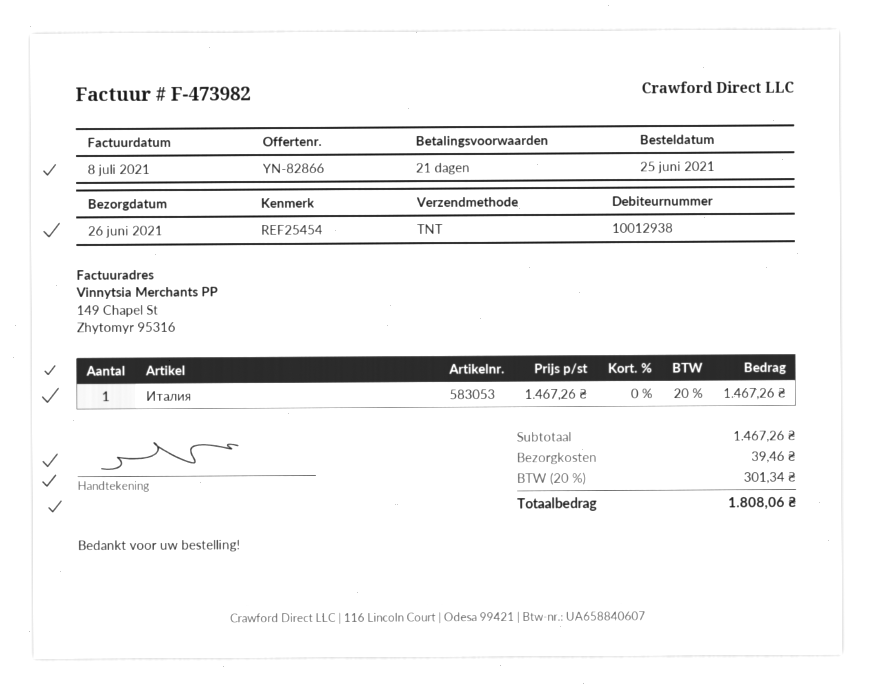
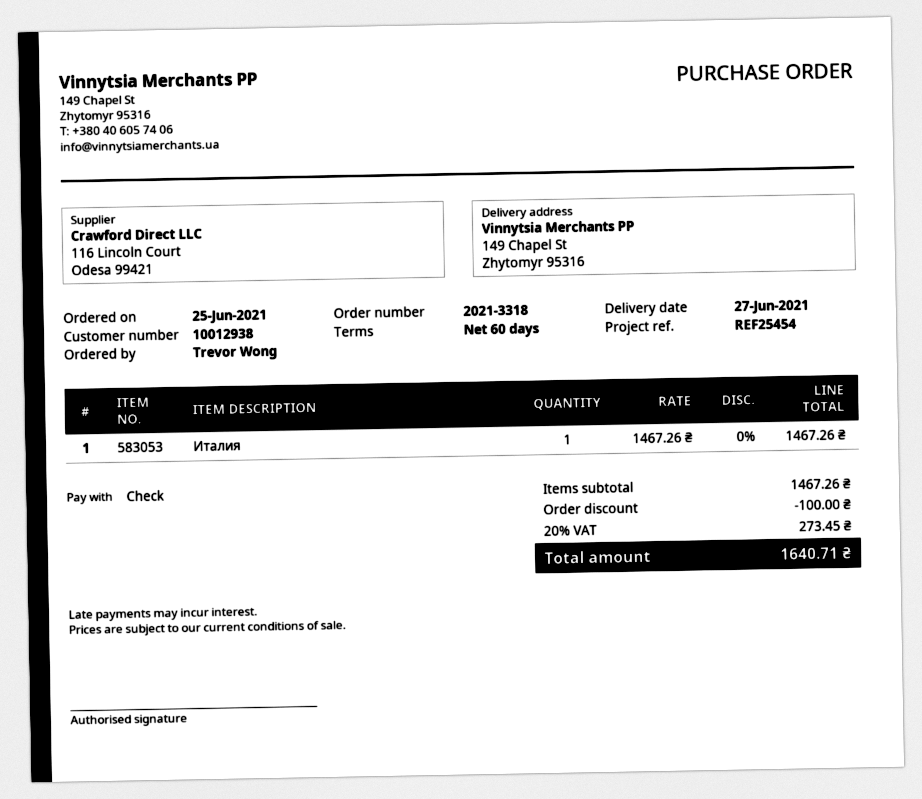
delivery date: 2021-06-26 -> 2021-06-27
payment terms: 21 days -> 60 days
discount: none -> 100.00
shipping: 39.46 -> none
tax: 20% = 301.34 -> 20% = 273.45
total: 1808.06 -> 1640.71

